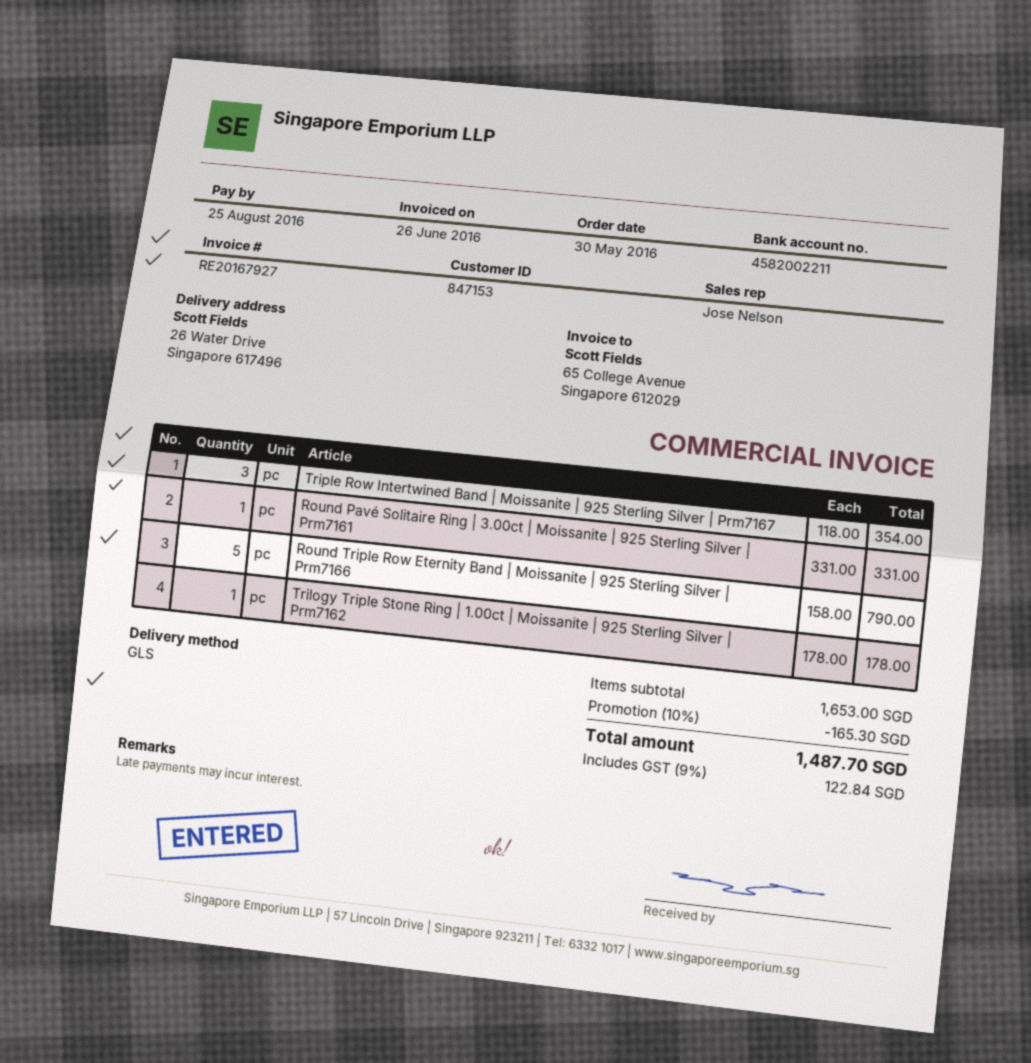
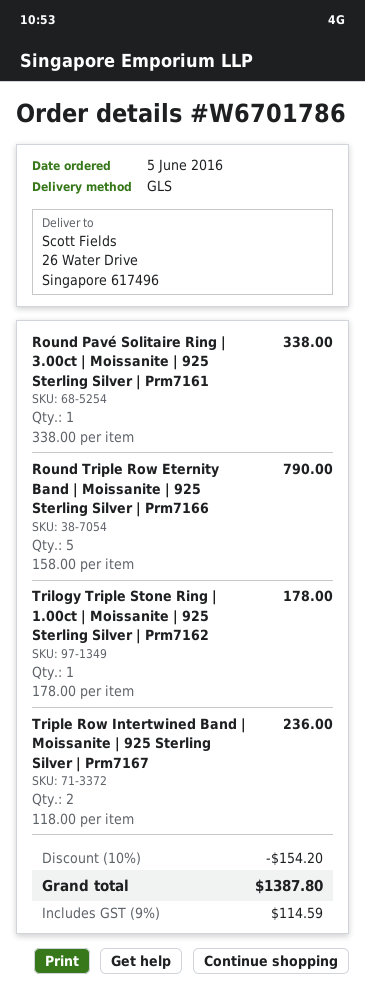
order date: 2016-05-30 -> 2016-06-05
Triple Row Intertwined Band | Moissanite | 925 Sterling Silver | Prm7167: 3 x 118.00 = 354.00 -> 2 x 118.00 = 236.00
Round Pavé Solitaire Ring | 3.00ct | Moissanite | 925 Sterling Silver | Prm7161: 1 x 331.00 = 331.00 -> 1 x 338.00 = 338.00
discount: 10% = 165.30 -> 10% = 154.20
tax: 9% = 122.84 -> 9% = 114.59
total: 1487.70 -> 1387.80

